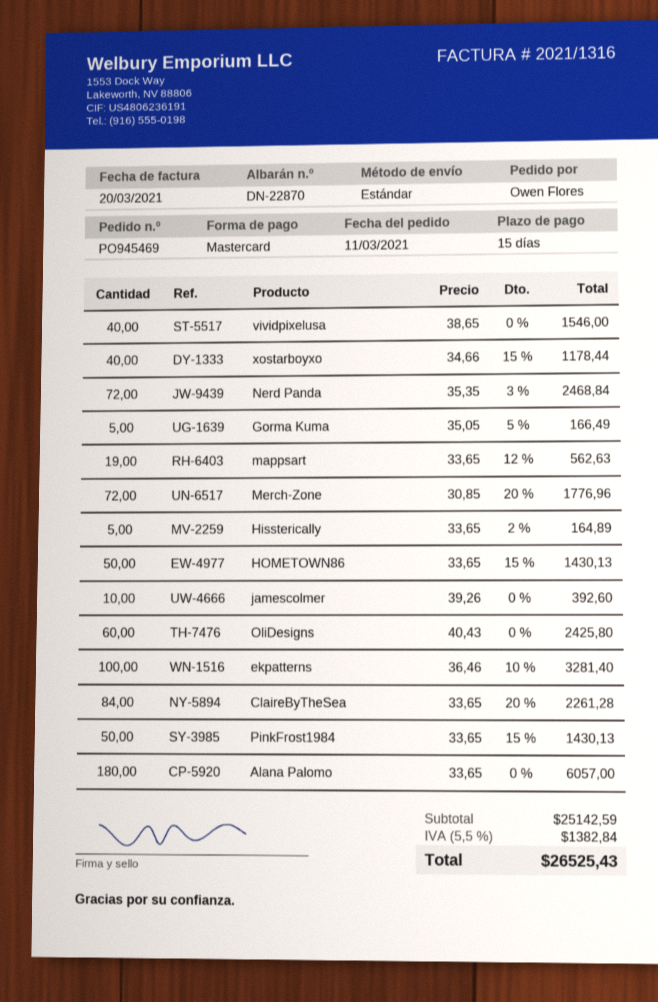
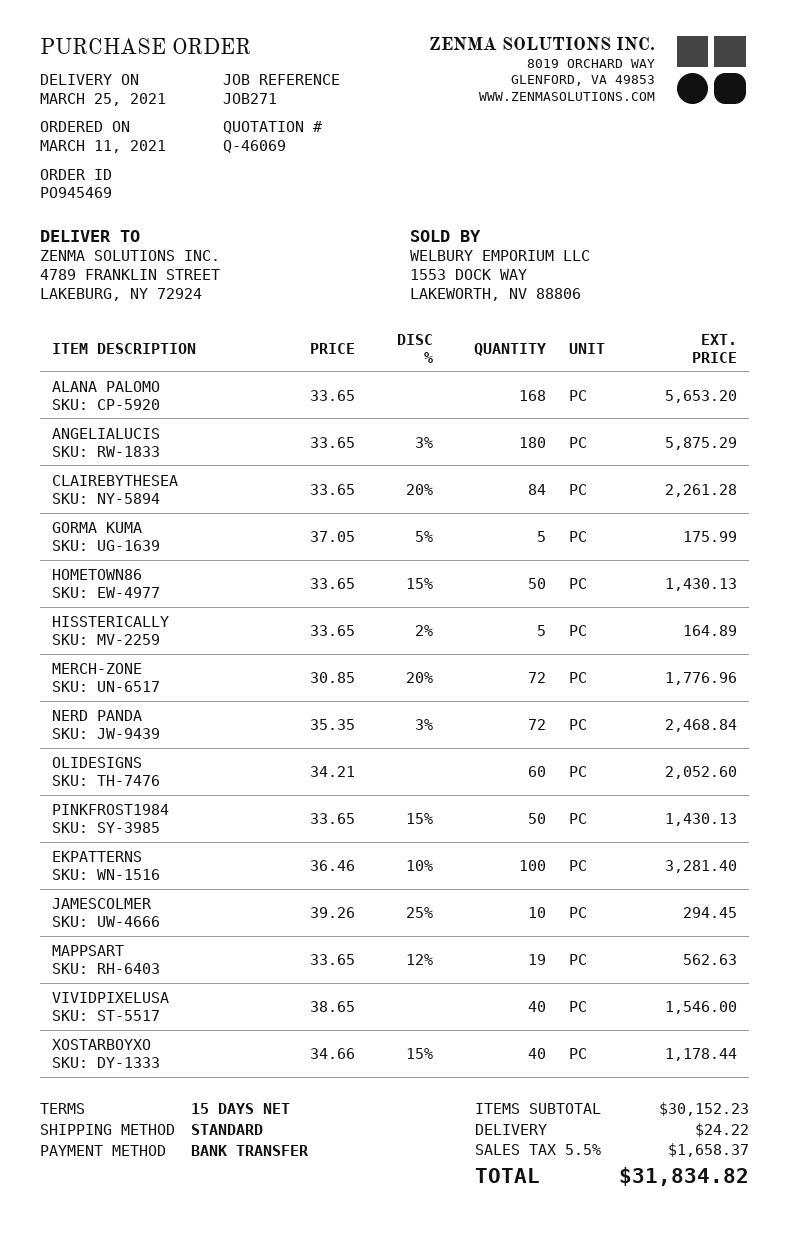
payment method: Mastercard -> bank transfer
Gorma Kuma: 5 x 35.05 - 5% = 166.49 -> 5 x 37.05 - 5% = 175.99
jamescolmer: 10 x 39.26 = 392.60 -> 10 x 39.26 - 25% = 294.45
OliDesigns: 60 x 40.43 = 2425.80 -> 60 x 34.21 = 2052.60
Alana Palomo: 180 x 33.65 = 6057.00 -> 168 x 33.65 = 5653.20
ANGELIALUCIS: none -> 180 x 33.65 - 3% = 5875.29
subtotal: 25142.59 -> 30152.23
shipping: none -> 24.22
tax: 5.5% = 1382.84 -> 5.5% = 1658.37
total: 26525.43 -> 31834.82

